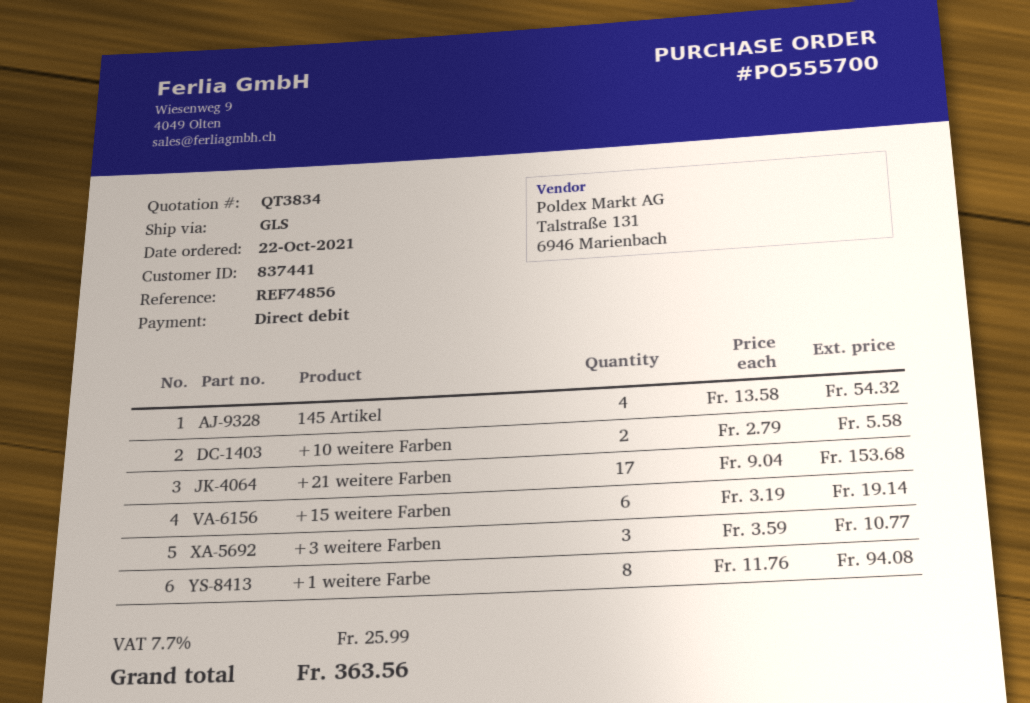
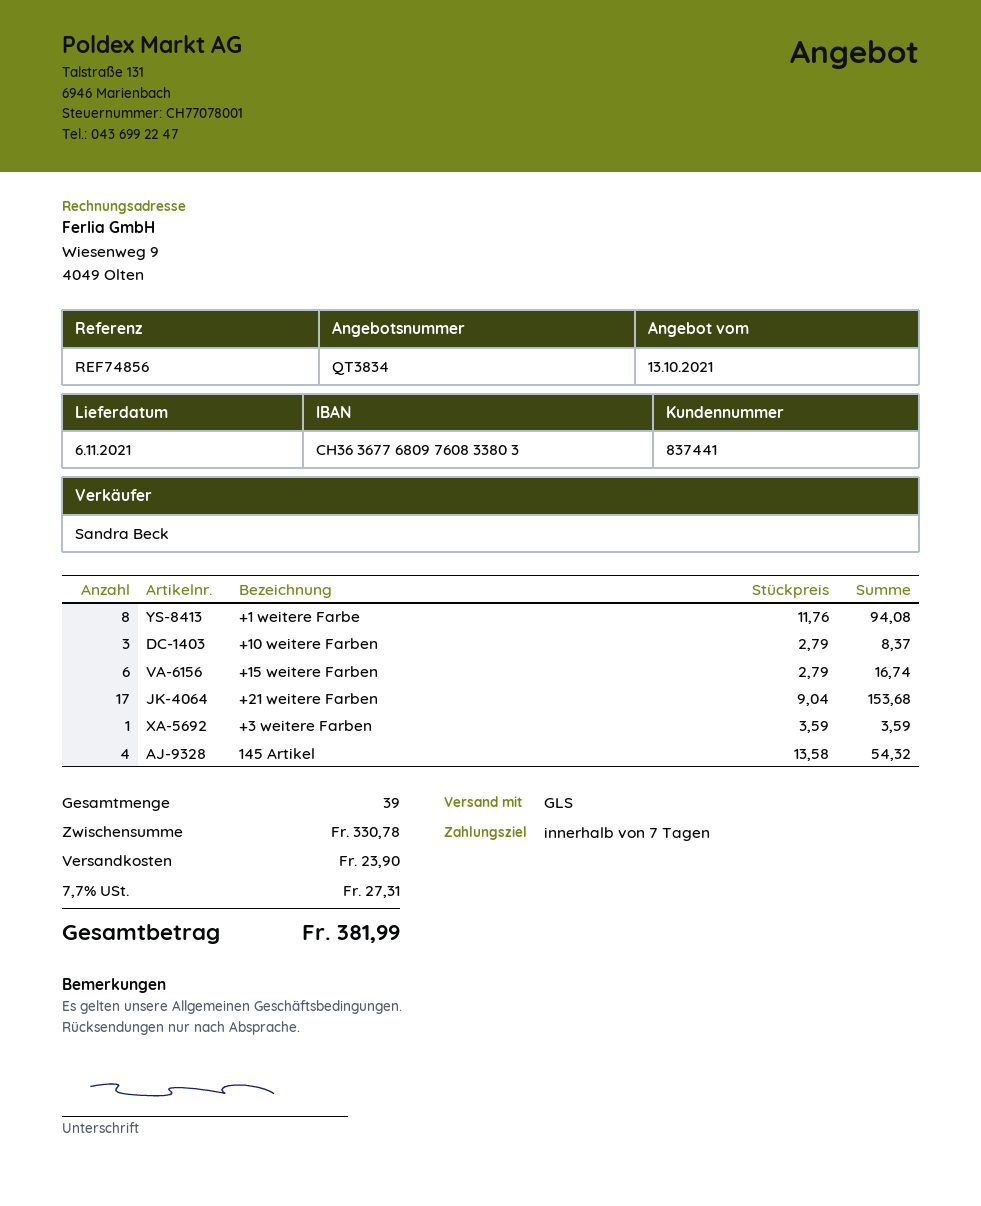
+10 weitere Farben: 2 x 2.79 = 5.58 -> 3 x 2.79 = 8.37
+15 weitere Farben: 6 x 3.19 = 19.14 -> 6 x 2.79 = 16.74
+3 weitere Farben: 3 x 3.59 = 10.77 -> 1 x 3.59 = 3.59
shipping: none -> 23.90
tax: 7.7% = 25.99 -> 7.7% = 27.31
total: 363.56 -> 381.99

